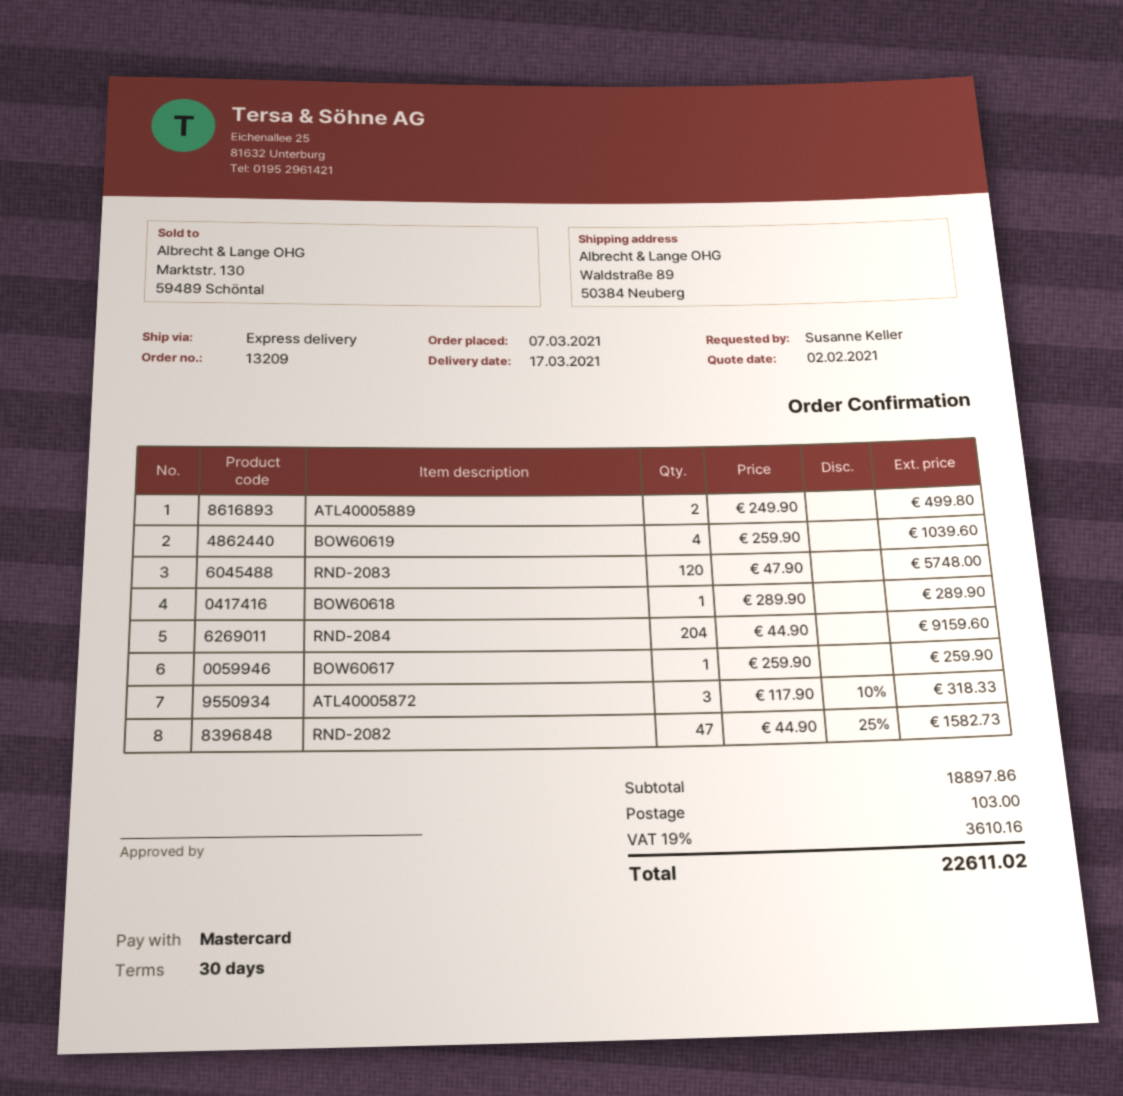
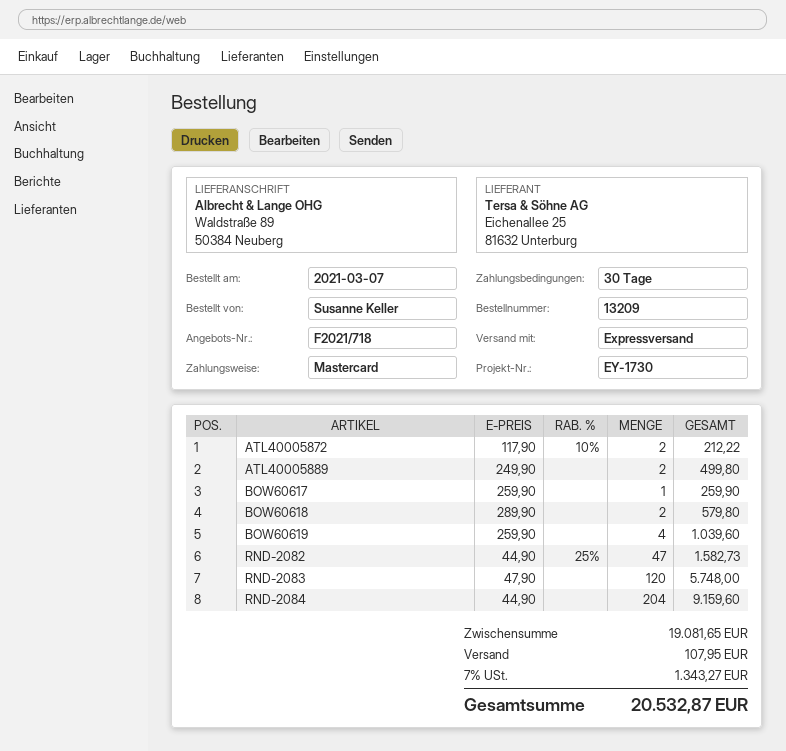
BOW60618: 1 x 289.90 = 289.90 -> 2 x 289.90 = 579.80
ATL40005872: 3 x 117.90 - 10% = 318.33 -> 2 x 117.90 - 10% = 212.22
subtotal: 18897.86 -> 19081.65
shipping: 103.00 -> 107.95
tax: 19% = 3610.16 -> 7% = 1343.27
total: 22611.02 -> 20532.87

